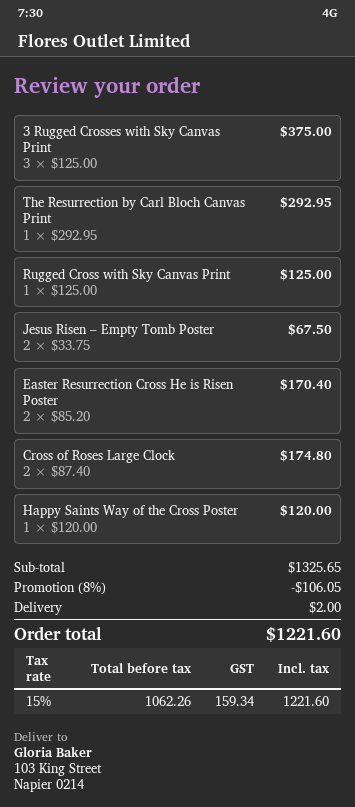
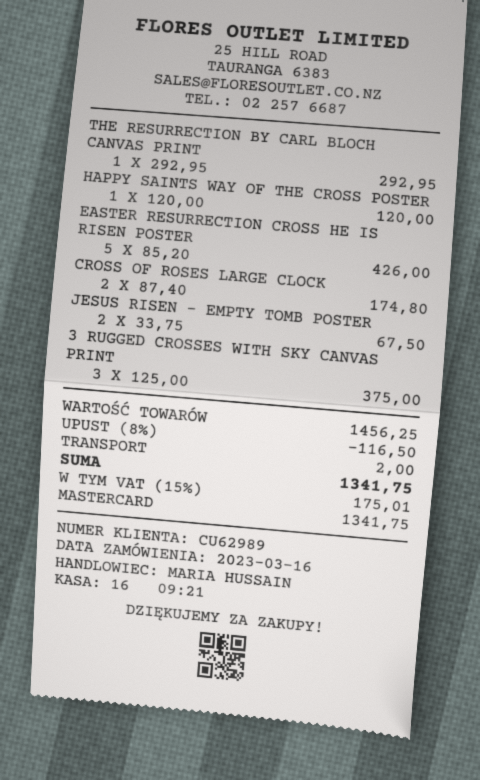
Rugged Cross with Sky Canvas Print: 1 x 125.00 = 125.00 -> none
Easter Resurrection Cross He is Risen Poster: 2 x 85.20 = 170.40 -> 5 x 85.20 = 426.00
subtotal: 1325.65 -> 1456.25
discount: 8% = 106.05 -> 8% = 116.50
tax: 15% = 159.34 -> 15% = 175.01
total: 1221.60 -> 1341.75

